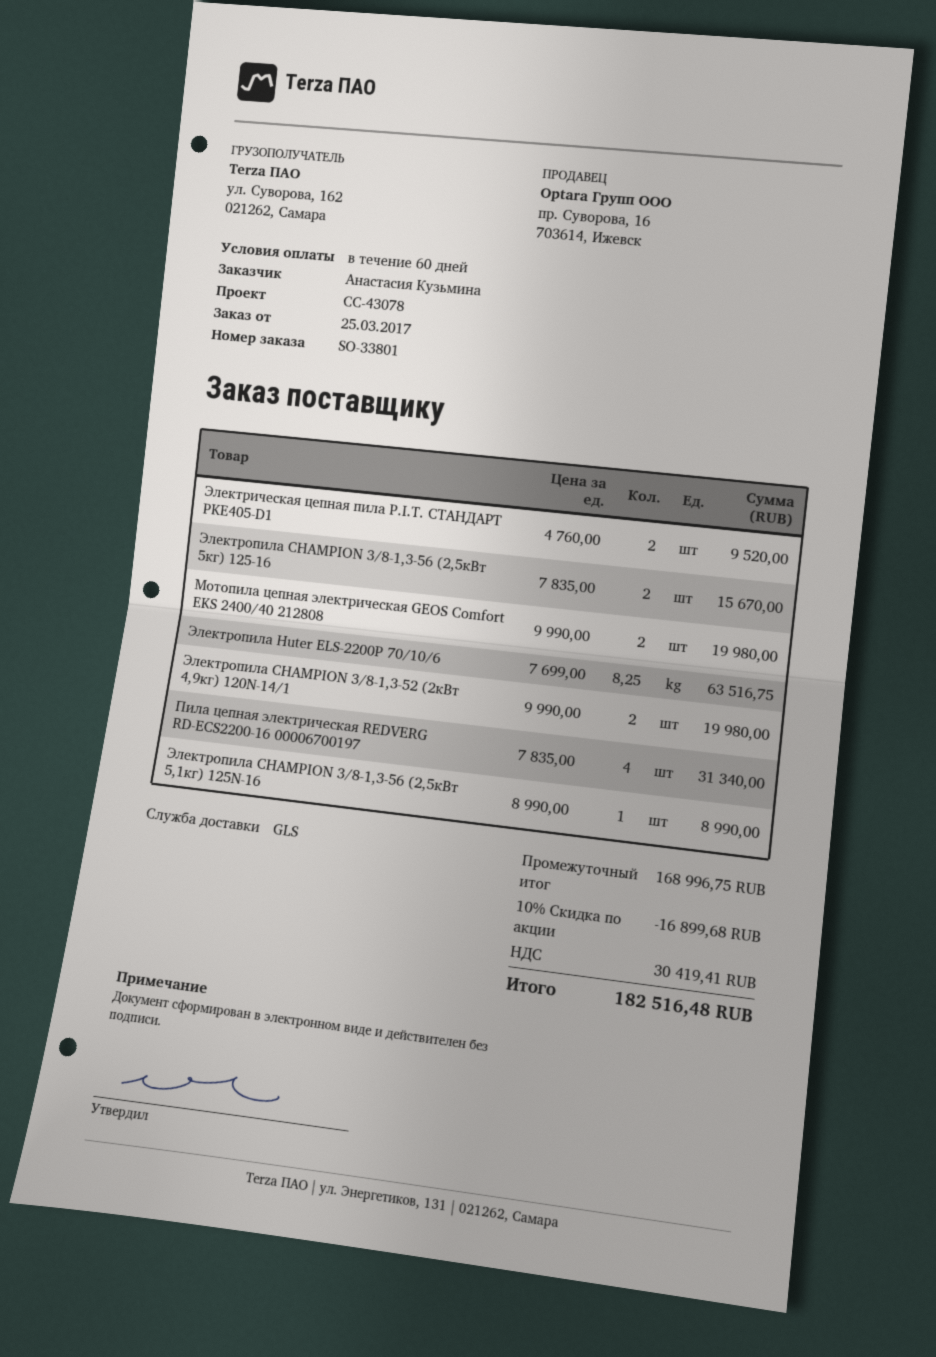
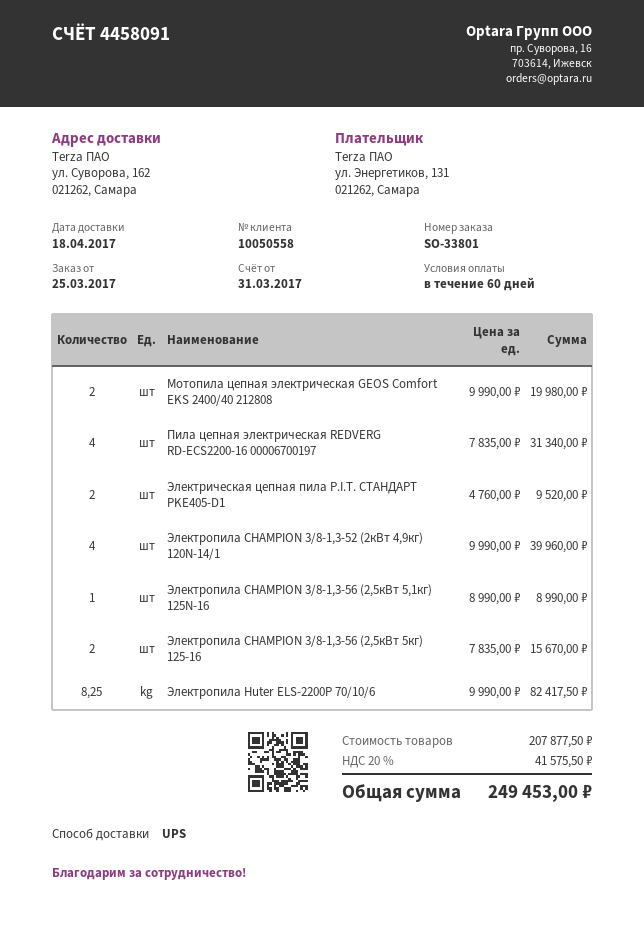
shipping method: GLS -> UPS
Электропила Huter ELS-2200P 70/10/6: 8.25 x 7699.00 = 63516.75 -> 8.25 x 9990.00 = 82417.50
Электропила CHAMPION 3/8-1,3-52 (2кВт 4,9кг) 120N-14/1: 2 x 9990.00 = 19980.00 -> 4 x 9990.00 = 39960.00
subtotal: 168996.75 -> 207877.50
discount: 10% = 16899.68 -> none
tax: 30419.41 -> 41575.50
total: 182516.48 -> 249453.00

